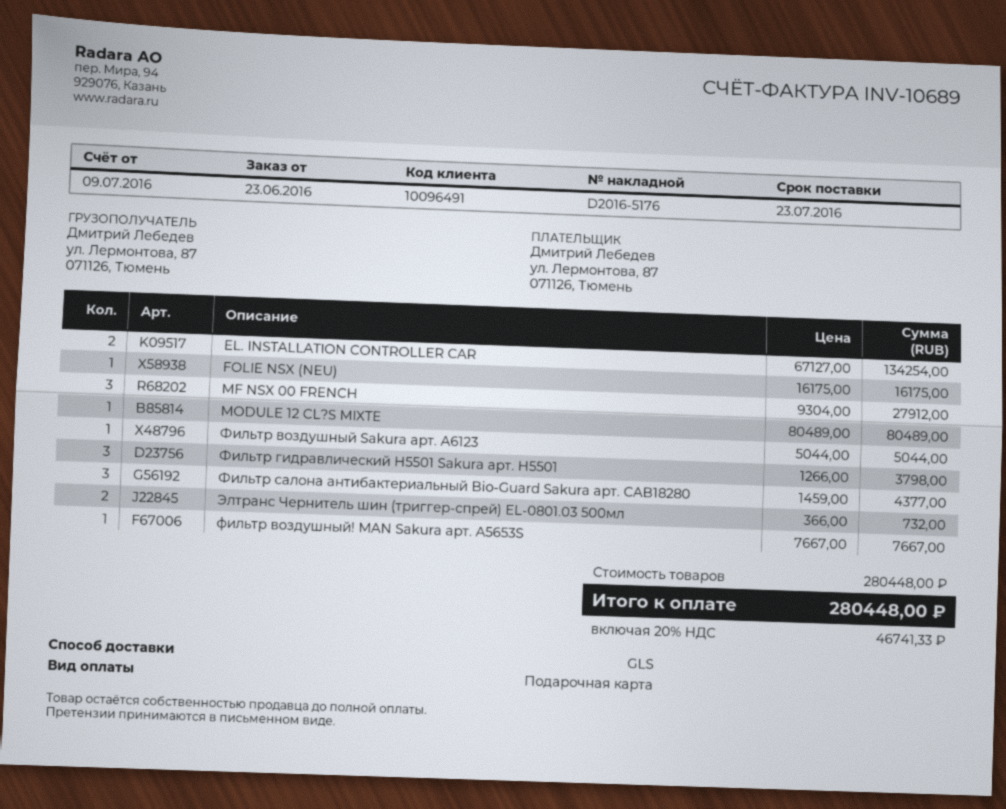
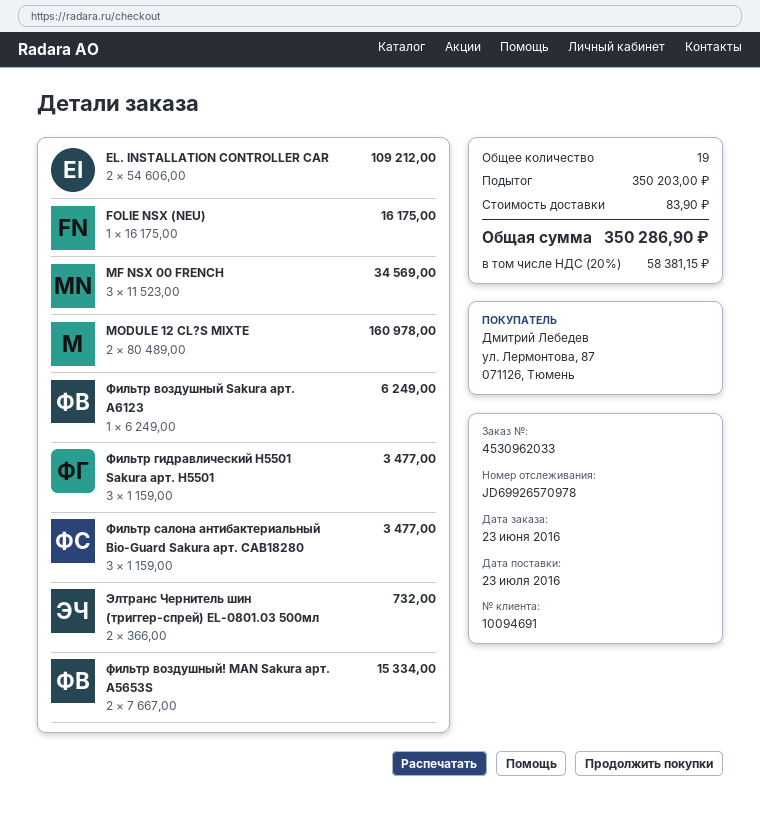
customer number: 10096491 -> 10094691
EL. INSTALLATION CONTROLLER CAR: 2 x 67127.00 = 134254.00 -> 2 x 54606.00 = 109212.00
MF NSX 00 FRENCH: 3 x 9304.00 = 27912.00 -> 3 x 11523.00 = 34569.00
MODULE 12 CL?S MIXTE: 1 x 80489.00 = 80489.00 -> 2 x 80489.00 = 160978.00
Фильтр воздушный Sakura арт. A6123: 1 x 5044.00 = 5044.00 -> 1 x 6249.00 = 6249.00
Фильтр гидравлический H5501 Sakura арт. H5501: 3 x 1266.00 = 3798.00 -> 3 x 1159.00 = 3477.00
Фильтр салона антибактериальный Bio-Guard Sakura арт. CAB18280: 3 x 1459.00 = 4377.00 -> 3 x 1159.00 = 3477.00
фильтр воздушный! MAN Sakura арт. A5653S: 1 x 7667.00 = 7667.00 -> 2 x 7667.00 = 15334.00
subtotal: 280448.00 -> 350203.00
shipping: none -> 83.90
tax: 20% = 46741.33 -> 20% = 58381.15
total: 280448.00 -> 350286.90

